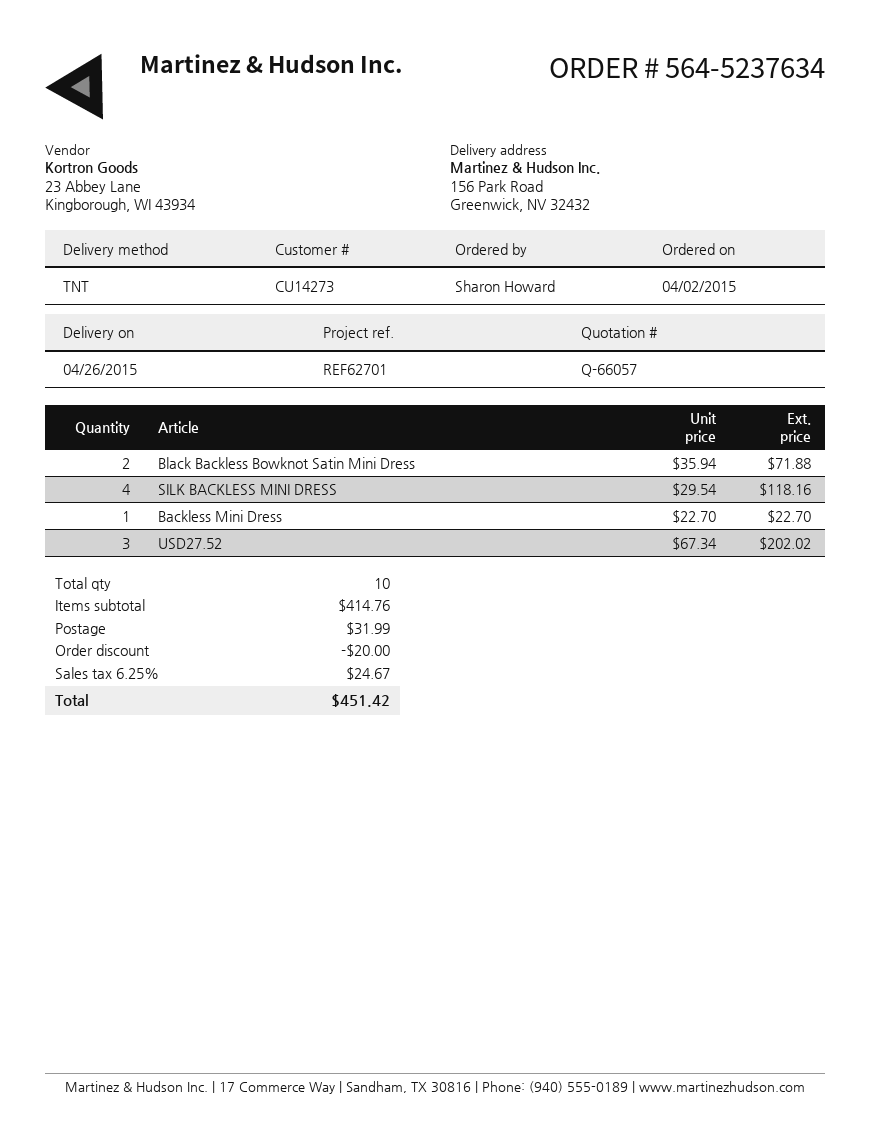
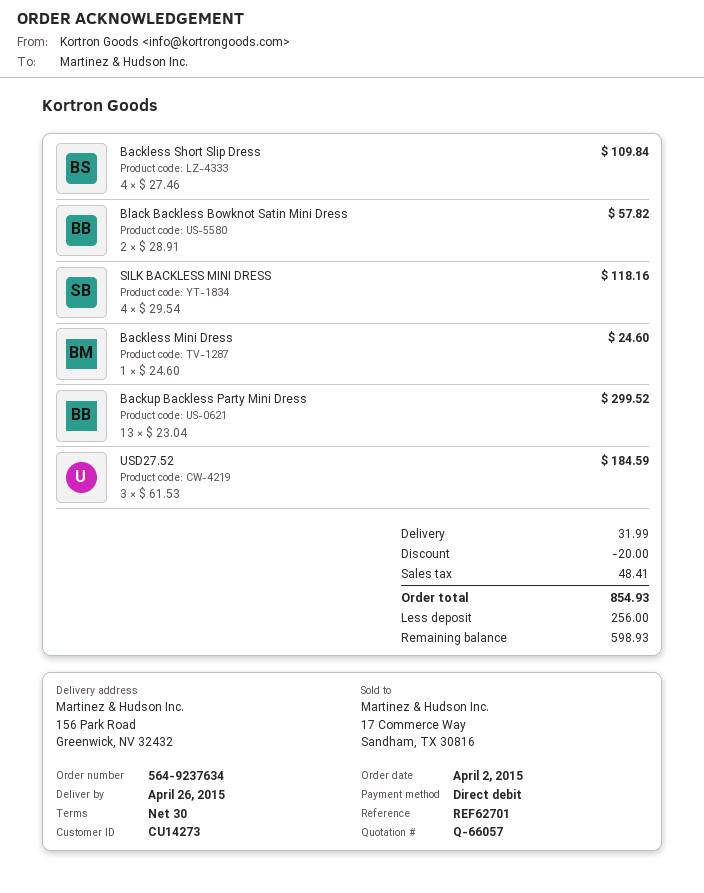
order number: 564-5237634 -> 564-9237634
Black Backless Bowknot Satin Mini Dress: 2 x 35.94 = 71.88 -> 2 x 28.91 = 57.82
Backless Mini Dress: 1 x 22.70 = 22.70 -> 1 x 24.60 = 24.60
USD27.52: 3 x 67.34 = 202.02 -> 3 x 61.53 = 184.59
Backless Short Slip Dress: none -> 4 x 27.46 = 109.84
Backup Backless Party Mini Dress: none -> 13 x 23.04 = 299.52
tax: 24.67 -> 48.41
total: 451.42 -> 854.93

